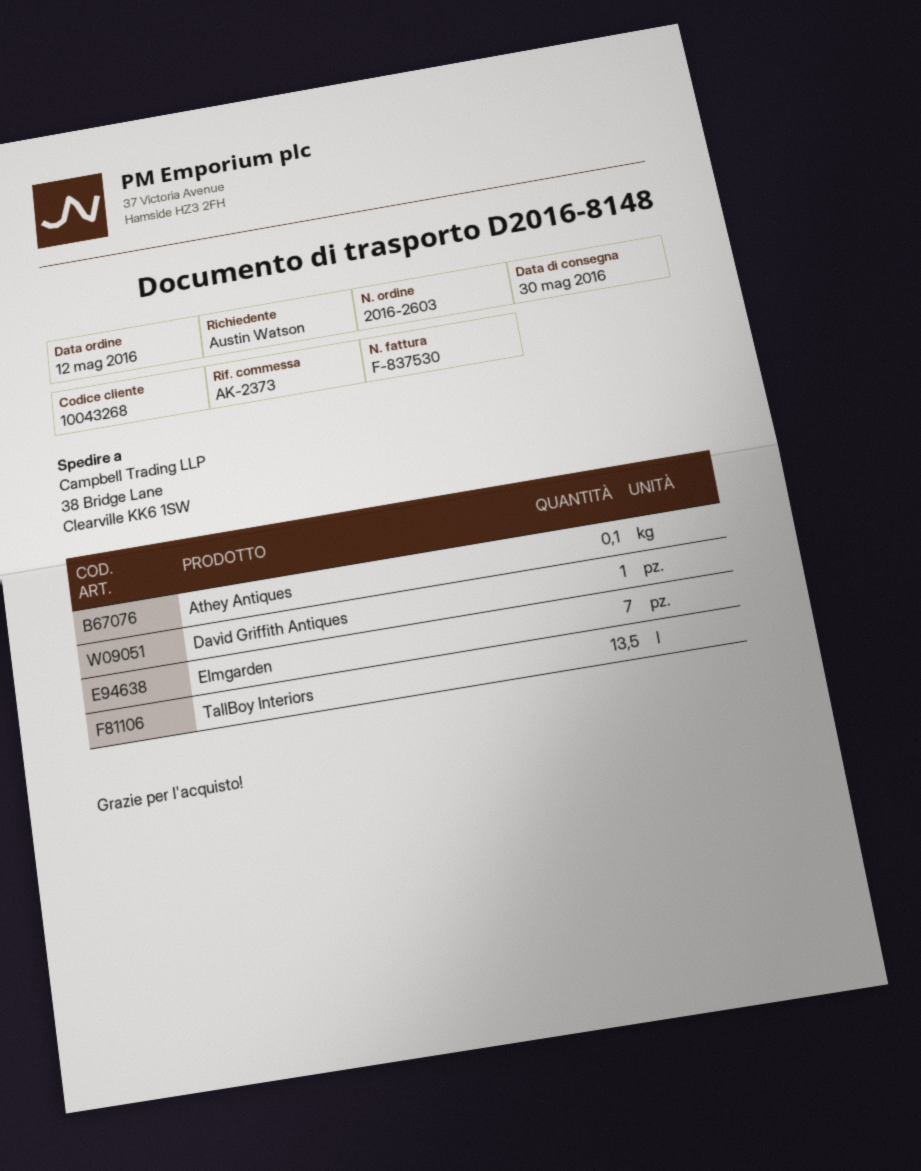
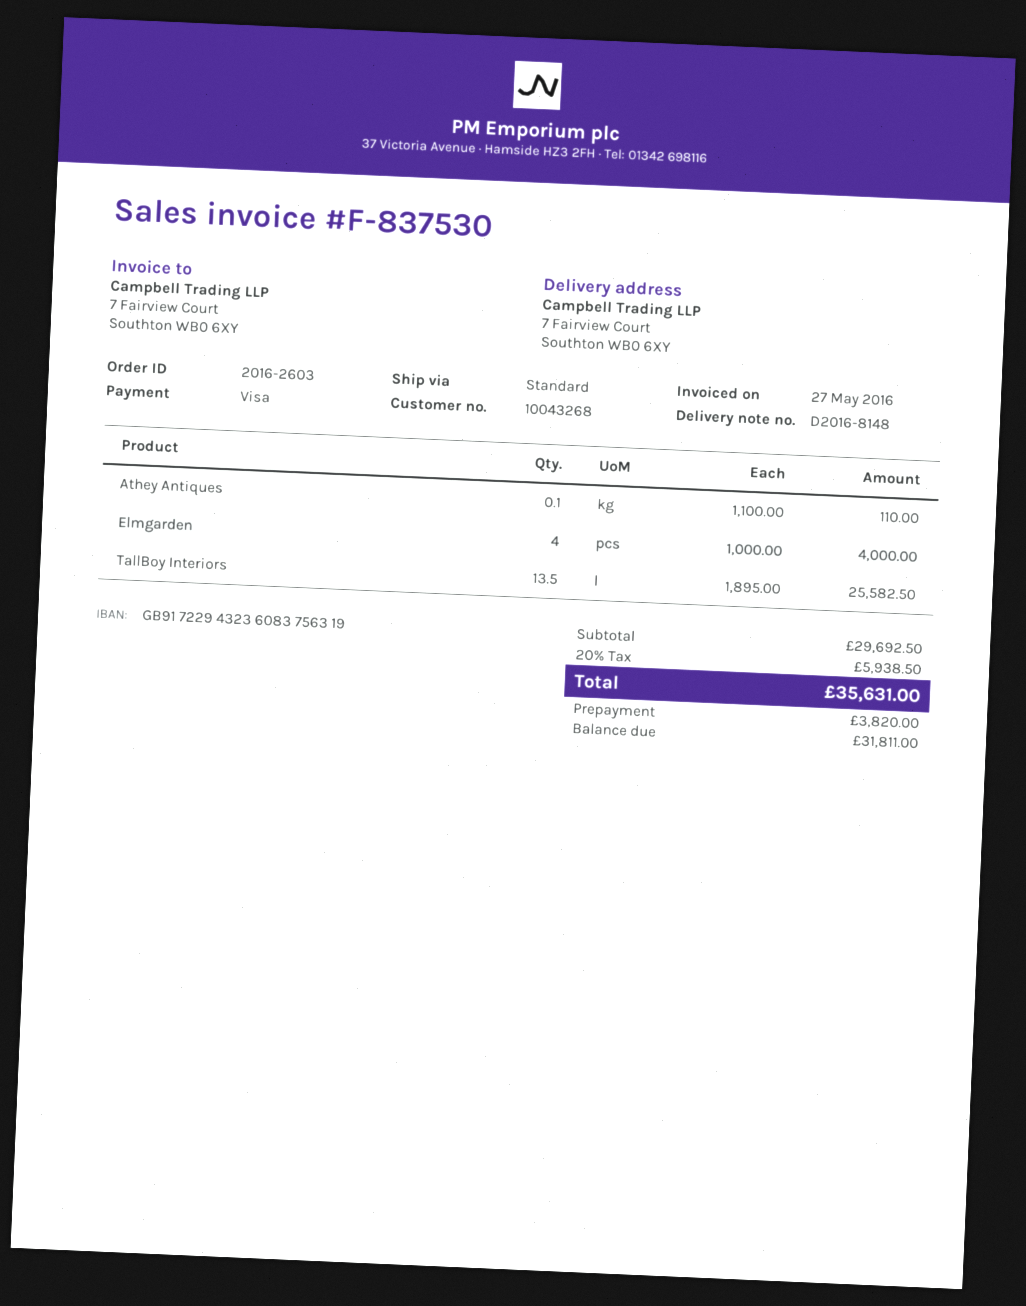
ship to: 38 Bridge Lane, Clearville KK6 1SW -> 7 Fairview Court, Southton WB0 6XY
David Griffith Antiques: 1 -> none
Elmgarden: 7 -> 4

